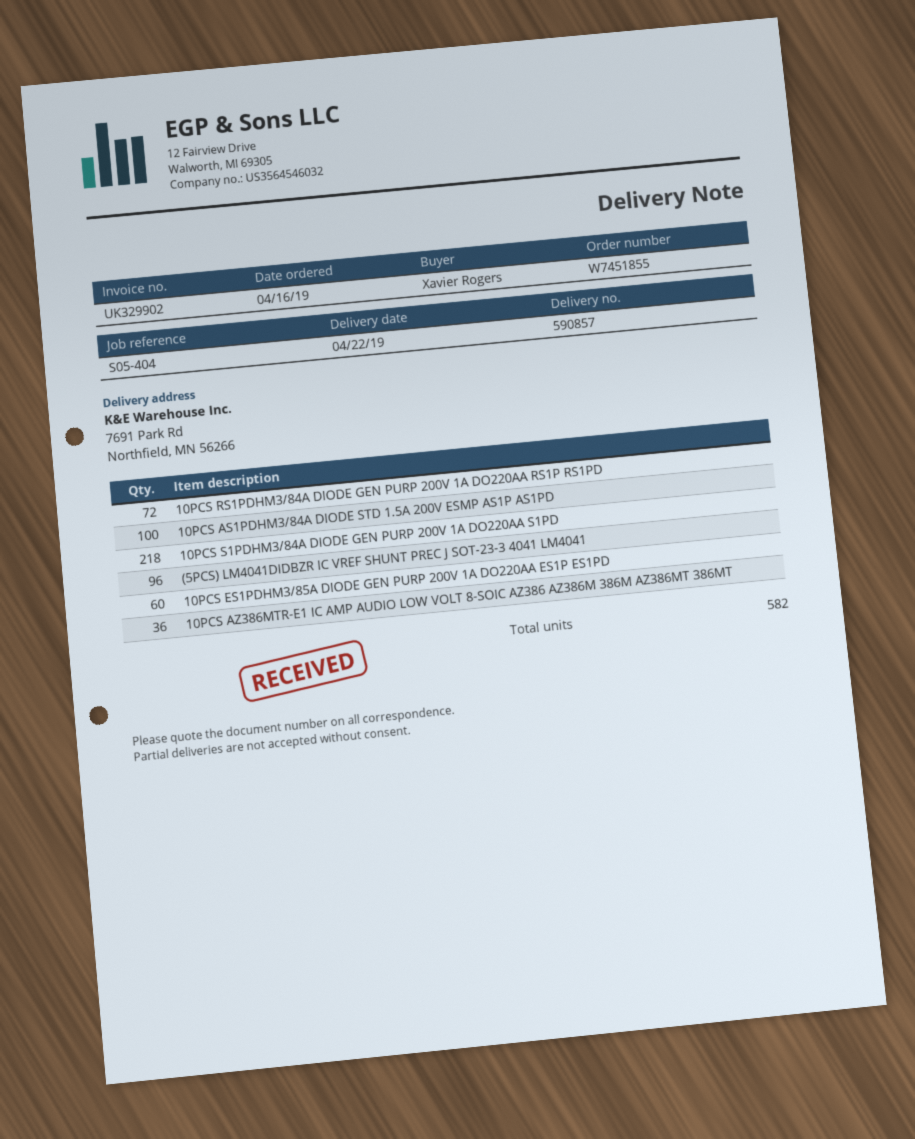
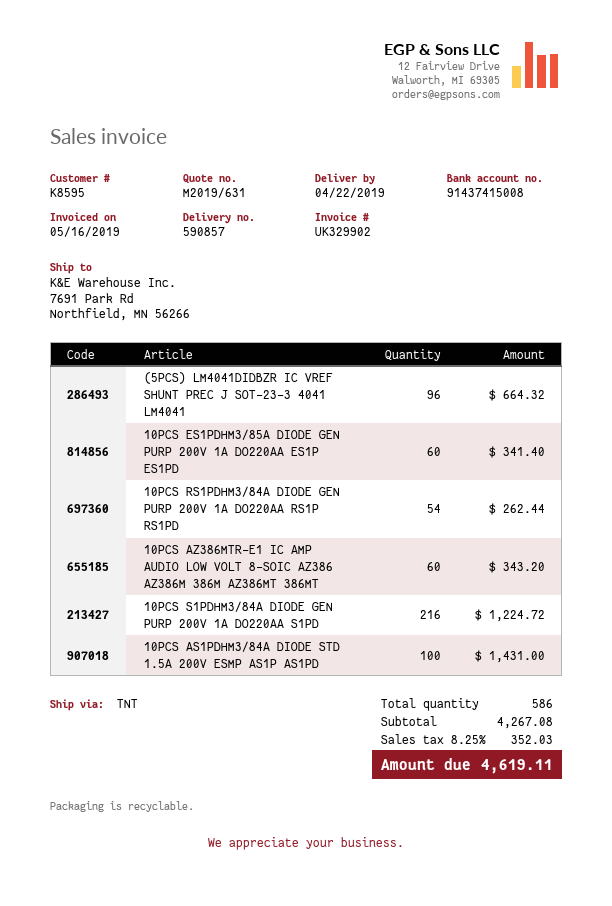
10PCS RS1PDHM3/84A DIODE GEN PURP 200V 1A DO220AA RS1P RS1PD: 72 -> 54
10PCS S1PDHM3/84A DIODE GEN PURP 200V 1A DO220AA S1PD: 218 -> 216
10PCS AZ386MTR-E1 IC AMP AUDIO LOW VOLT 8-SOIC AZ386 AZ386M 386M AZ386MT 386MT: 36 -> 60
total quantity: 582 -> 586

